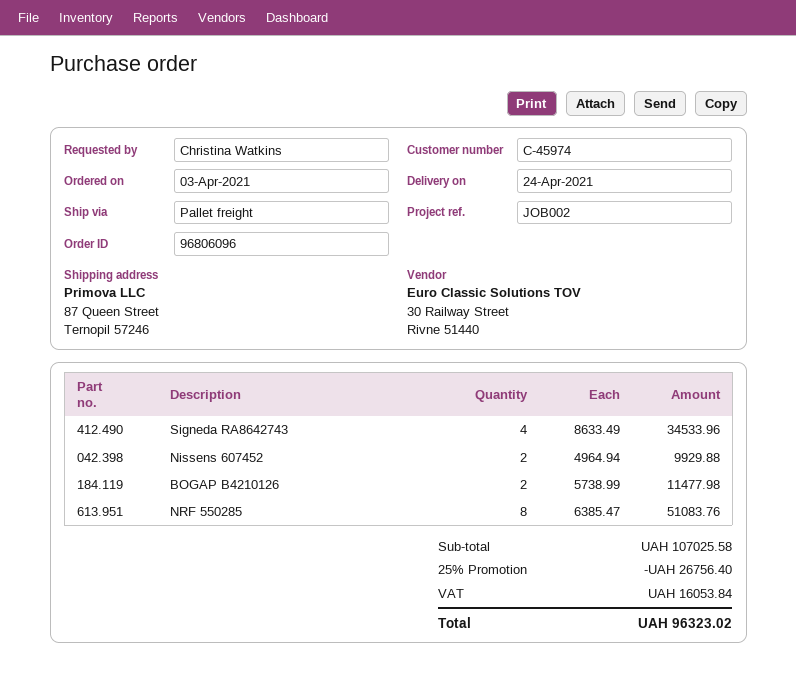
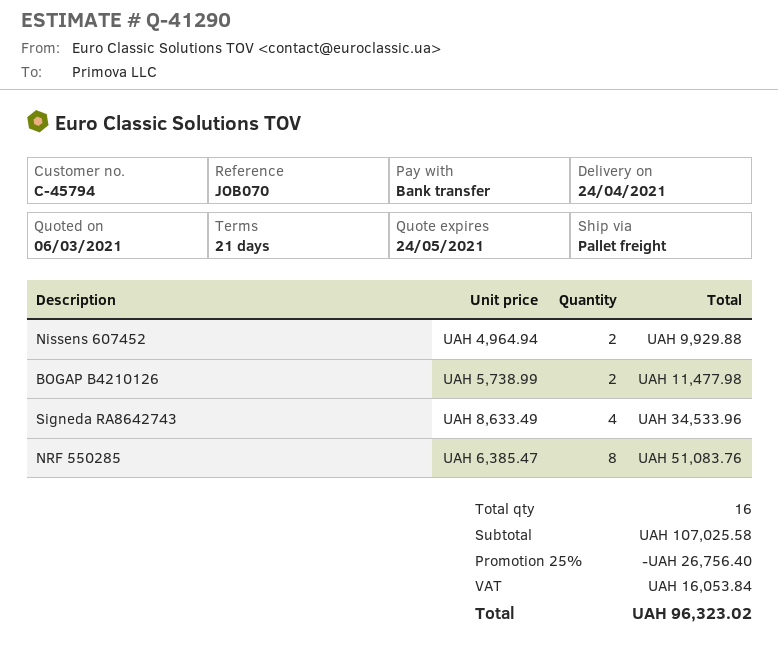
customer number: C-45974 -> C-45794
reference: JOB002 -> JOB070

